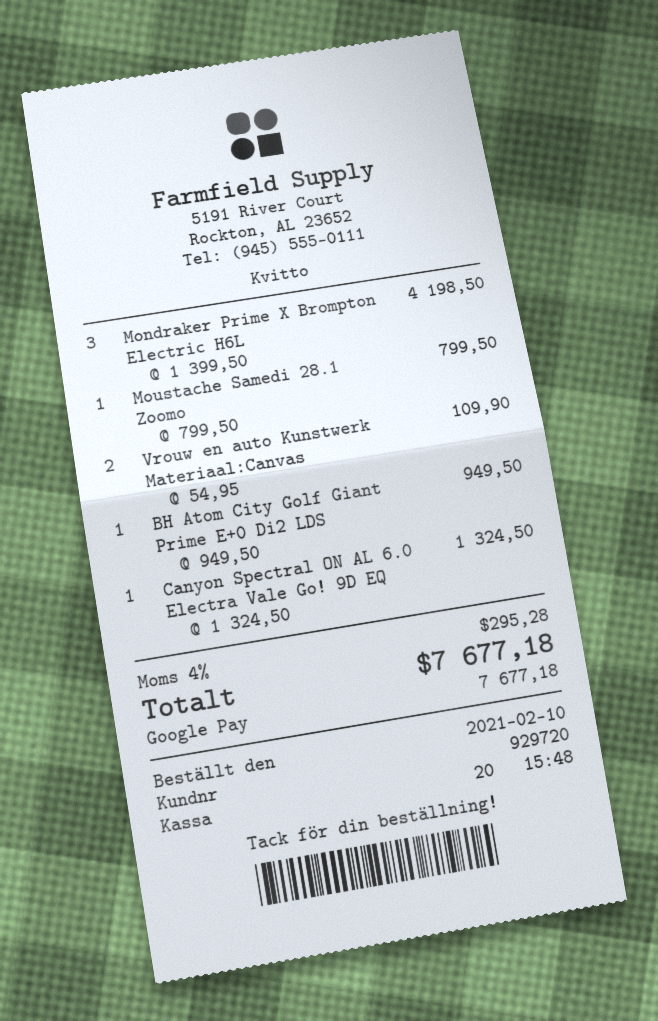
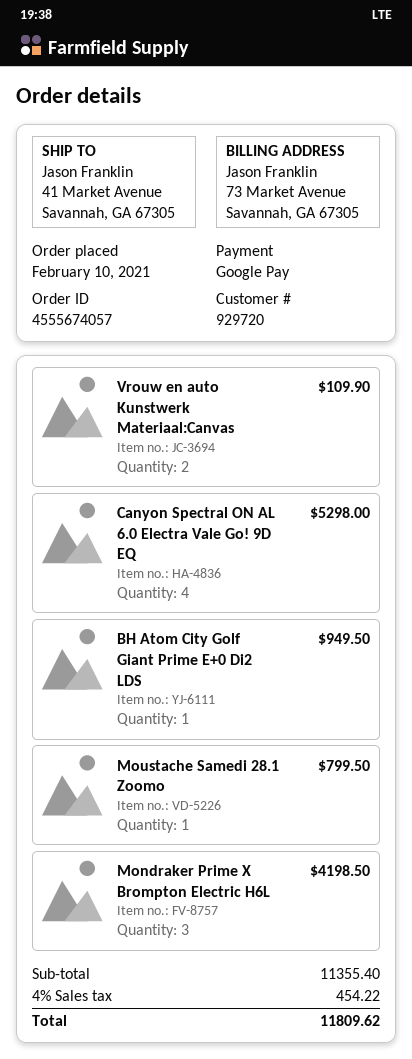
Canyon Spectral ON AL 6.0 Electra Vale Go! 9D EQ: 1 for 1324.50 -> 4 for 5298.00
tax: 4% = 295.28 -> 4% = 454.22
total: 7677.18 -> 11809.62

